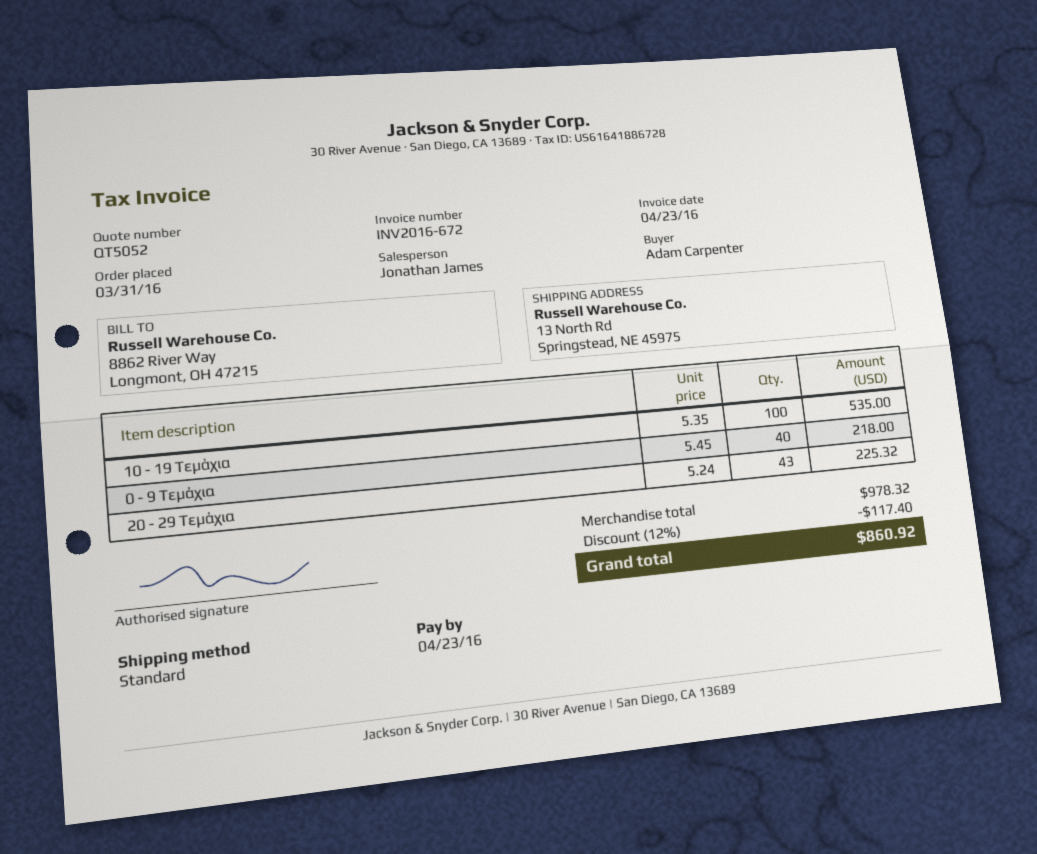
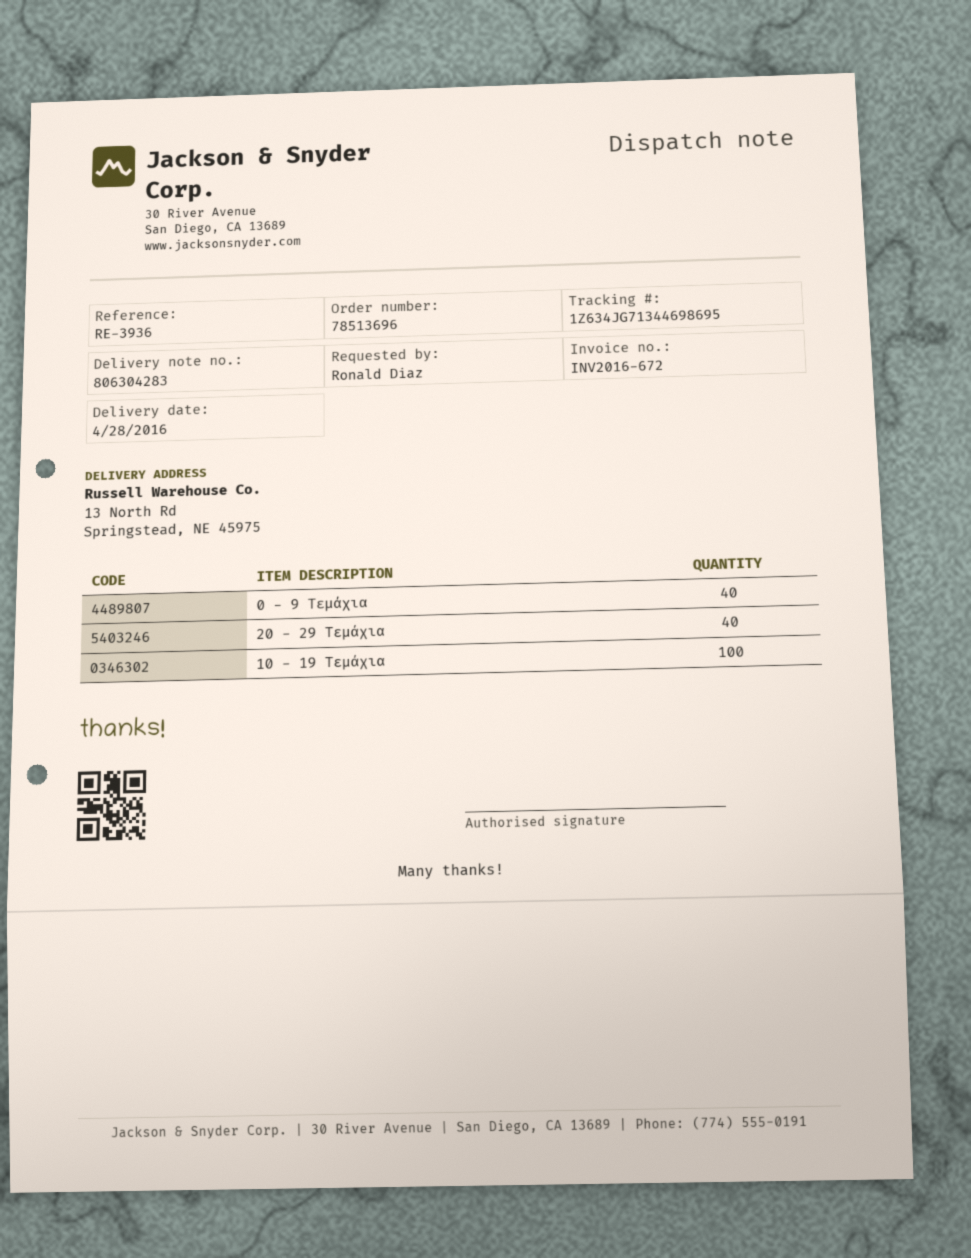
ordered by: Adam Carpenter -> Ronald Diaz
20 - 29 Τεμάχια: 43 -> 40

